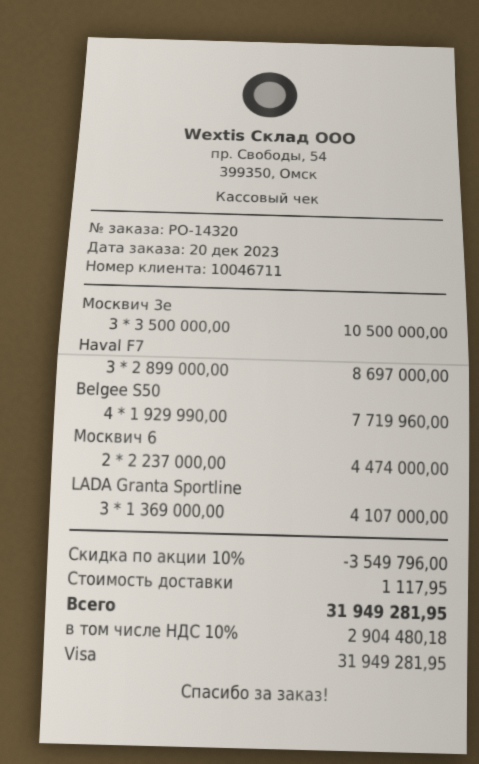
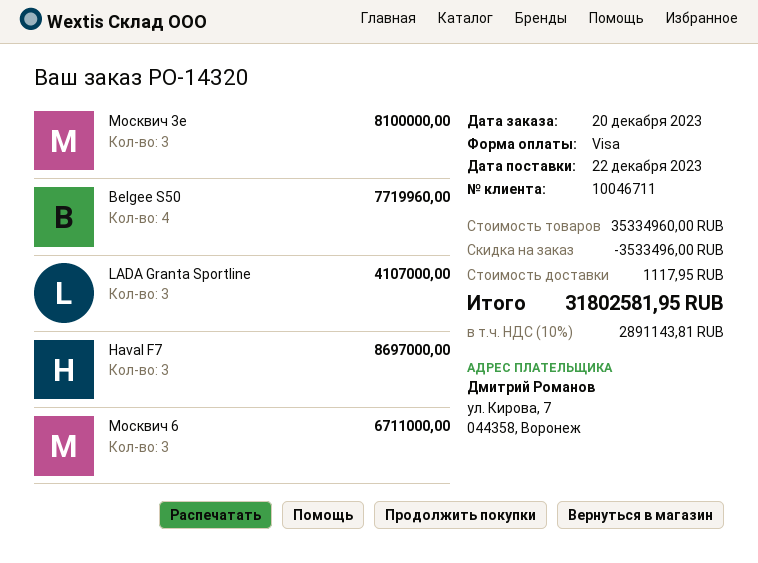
Москвич 3е: 3 for 10500000.00 -> 3 for 8100000.00
Москвич 6: 2 for 4474000.00 -> 3 for 6711000.00
discount: 3549796.00 -> 3533496.00
tax: 10% = 2904480.18 -> 10% = 2891143.81
total: 31949281.95 -> 31802581.95

